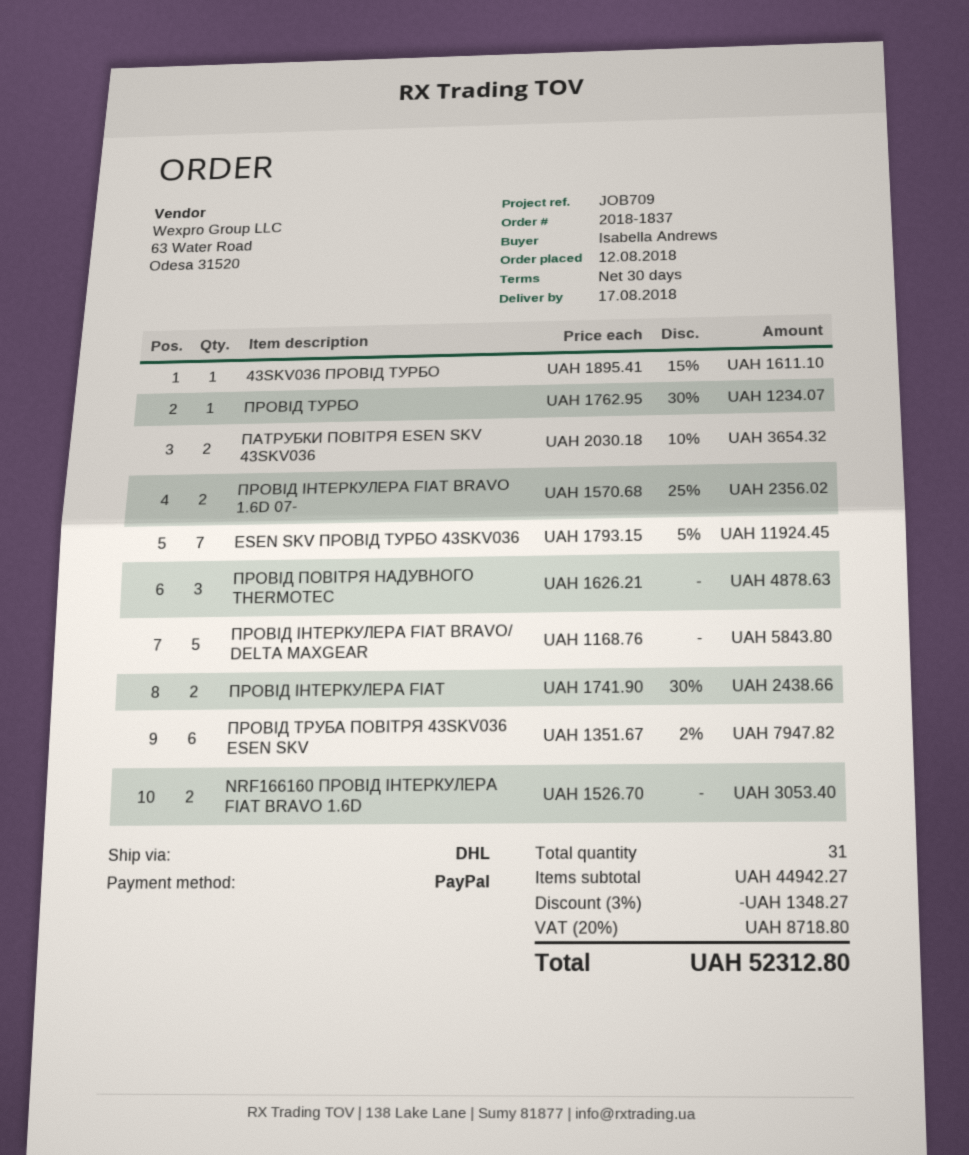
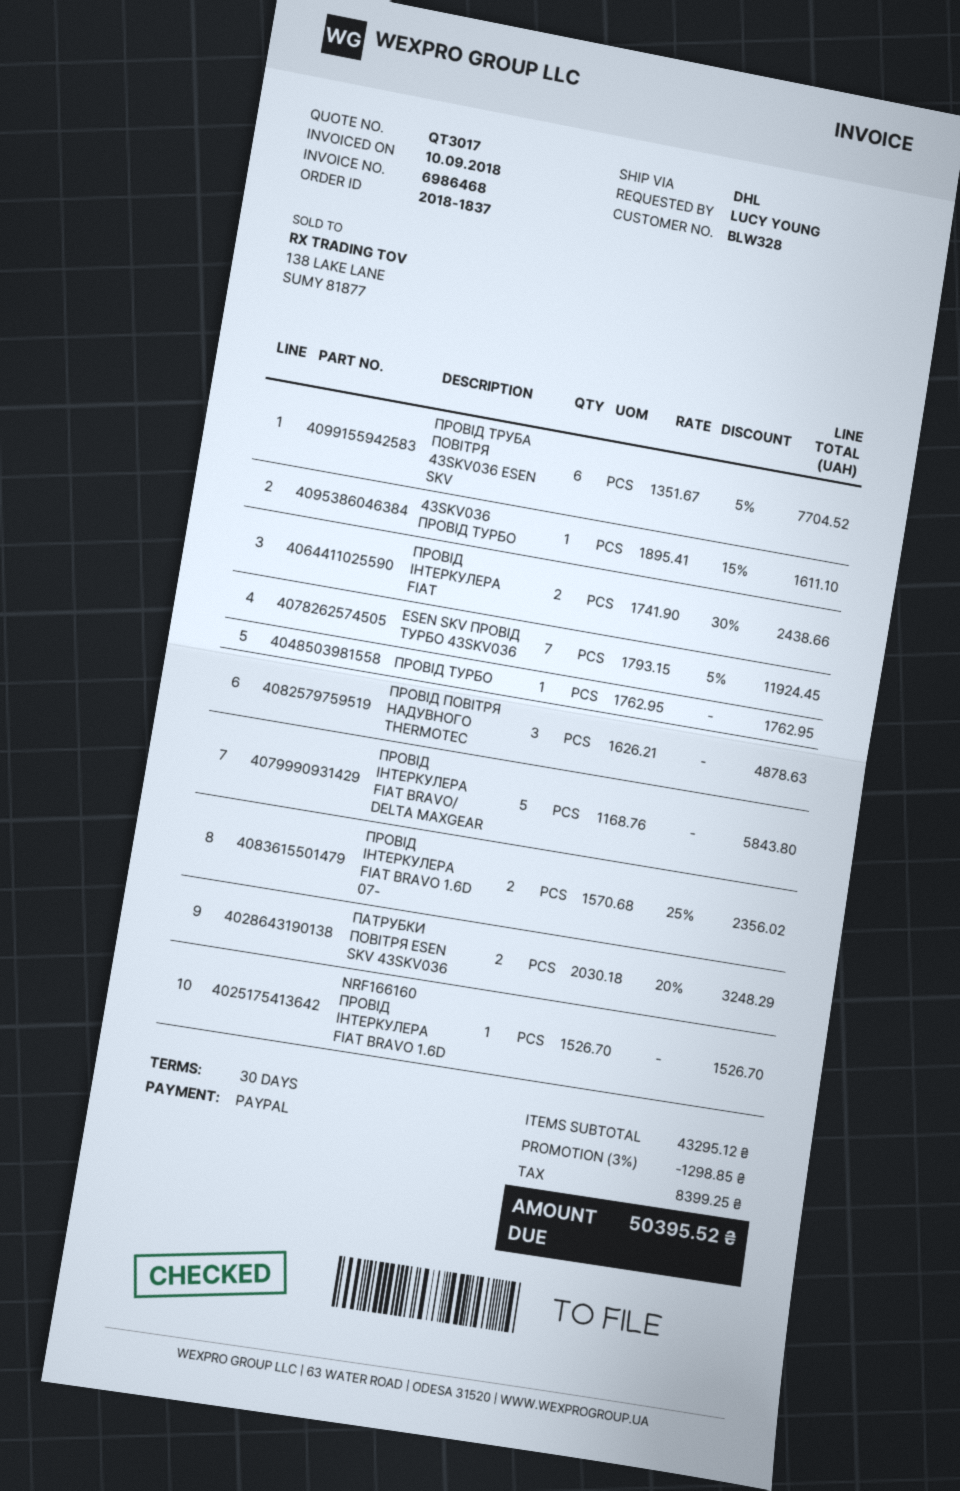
ordered by: Isabella Andrews -> LUCY YOUNG
ПРОВІД ТУРБО: 1 x 1762.95 - 30% = 1234.07 -> 1 x 1762.95 = 1762.95
ПАТРУБКИ ПОВІТРЯ ESEN SKV 43SKV036: 2 x 2030.18 - 10% = 3654.32 -> 2 x 2030.18 - 20% = 3248.29
ПРОВІД ТРУБА ПОВІТРЯ 43SKV036 ESEN SKV: 6 x 1351.67 - 2% = 7947.82 -> 6 x 1351.67 - 5% = 7704.52
NRF166160 ПРОВІД ІНТЕРКУЛЕРА FIAT BRAVO 1.6D: 2 x 1526.70 = 3053.40 -> 1 x 1526.70 = 1526.70
subtotal: 44942.27 -> 43295.12
discount: 3% = 1348.27 -> 3% = 1298.85
tax: 8718.80 -> 8399.25
total: 52312.80 -> 50395.52

